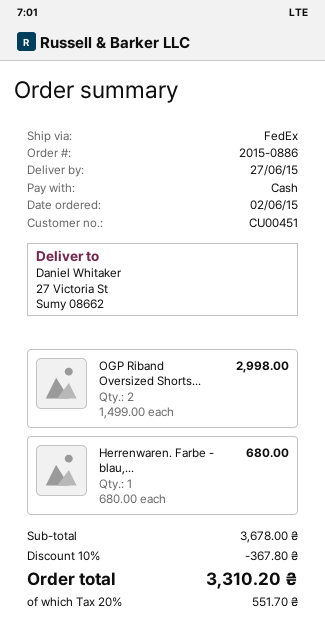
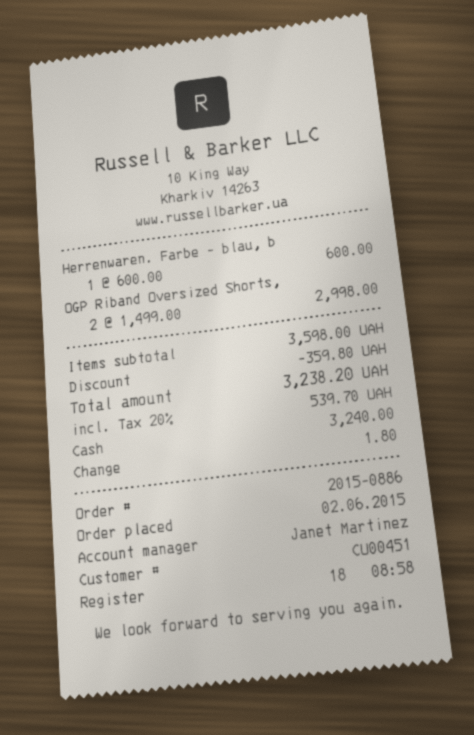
Herrenwaren. Farbe - blau,...: 1 x 680.00 = 680.00 -> 1 x 600.00 = 600.00
subtotal: 3678.00 -> 3598.00
discount: 367.80 -> 359.80
tax: 20% = 551.70 -> 20% = 539.70
total: 3310.20 -> 3238.20

